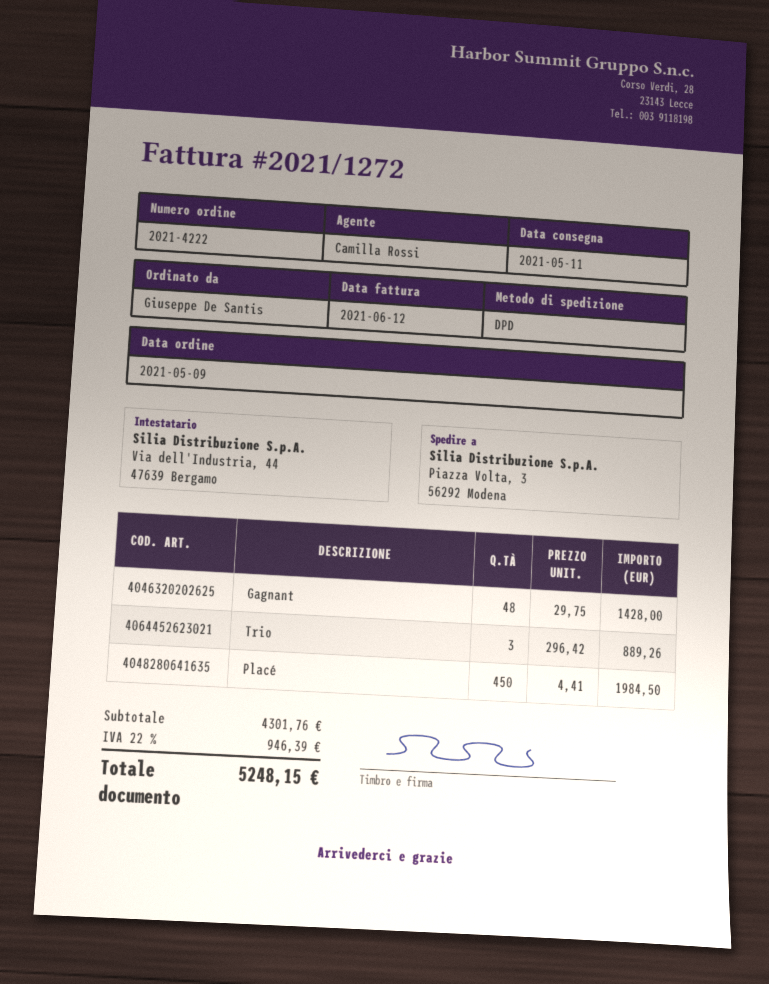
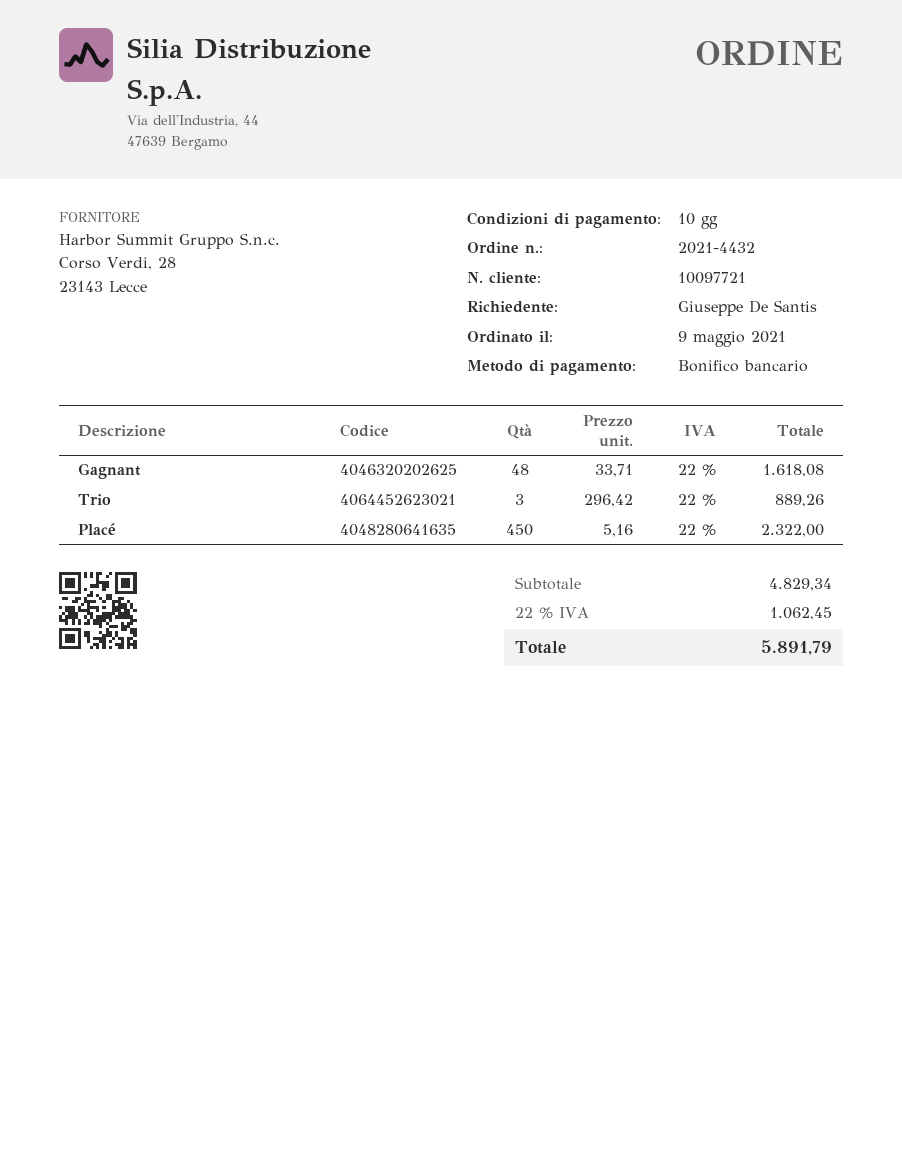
order number: 2021-4222 -> 2021-4432
Gagnant: 48 x 29.75 = 1428.00 -> 48 x 33.71 = 1618.08
Placé: 450 x 4.41 = 1984.50 -> 450 x 5.16 = 2322.00
subtotal: 4301.76 -> 4829.34
tax: 22% = 946.39 -> 22% = 1062.45
total: 5248.15 -> 5891.79

